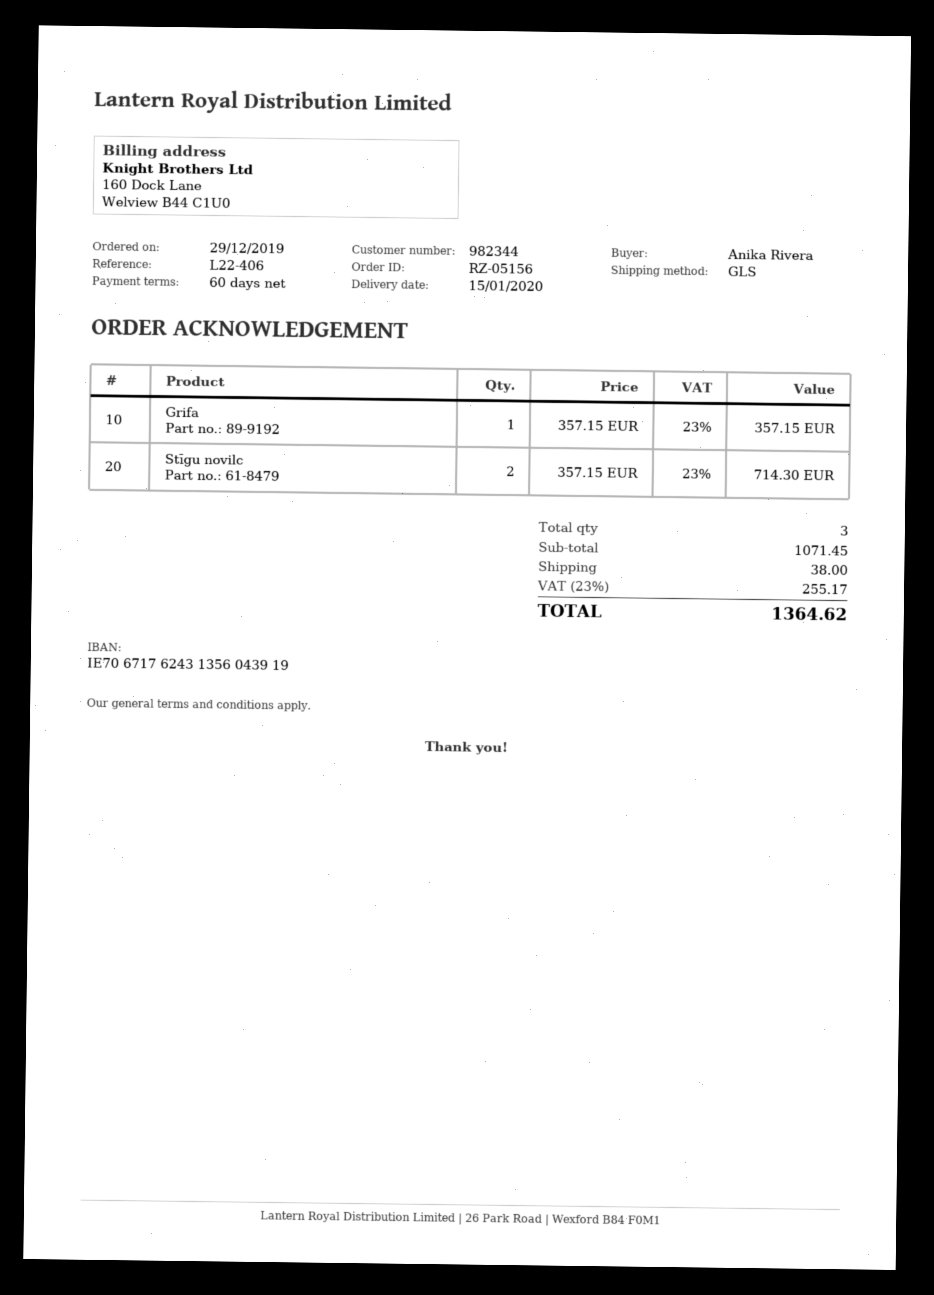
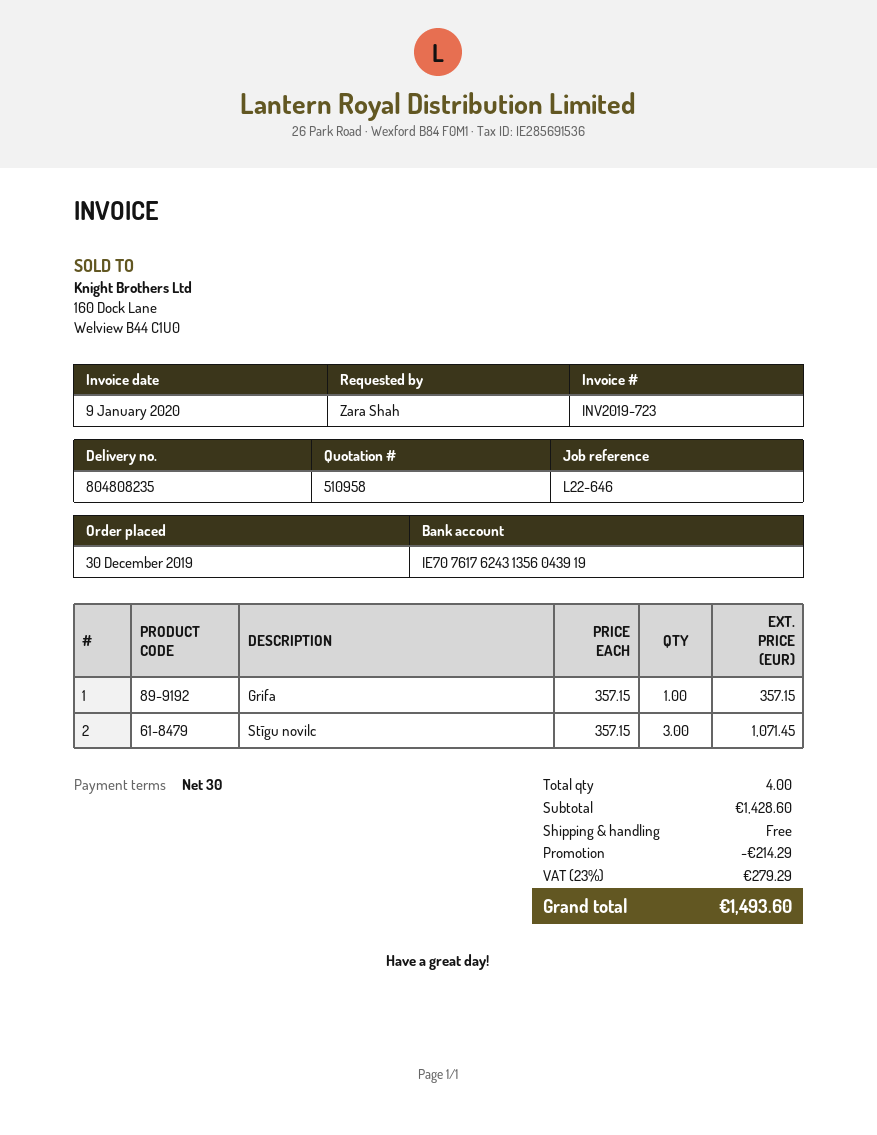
order date: 2019-12-29 -> 2019-12-30
payment terms: 60 days -> 30 days
reference: L22-406 -> L22-646
ordered by: Anika Rivera -> Zara Shah
bank account: IE70671762431356043919 -> IE70761762431356043919
Stīgu novilc: 2 x 357.15 = 714.30 -> 3 x 357.15 = 1071.45
total quantity: 3 -> 4
subtotal: 1071.45 -> 1428.60
discount: none -> 214.29
shipping: 38.00 -> 0.00
tax: 23% = 255.17 -> 23% = 279.29
total: 1364.62 -> 1493.60

